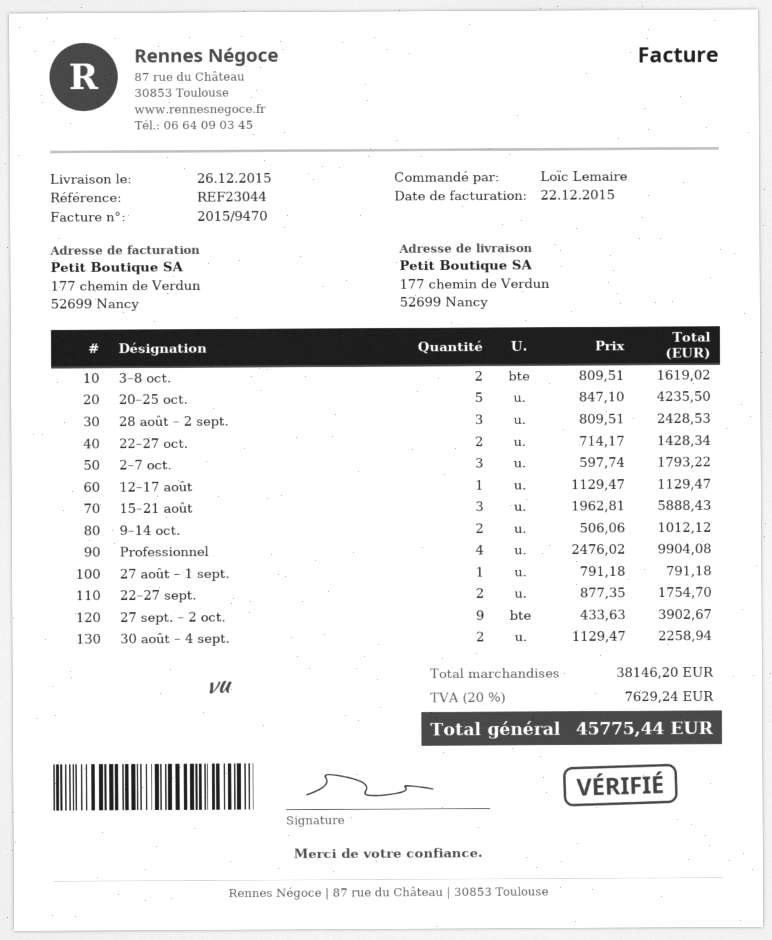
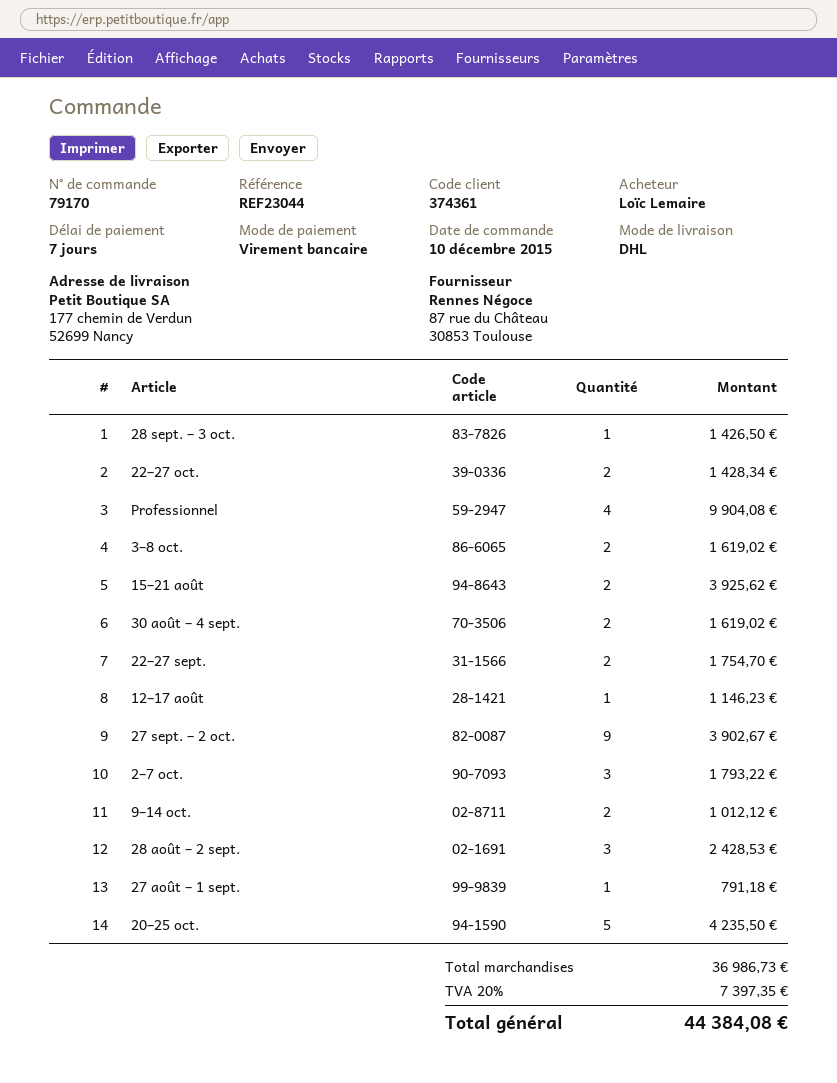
12–17 août: 1 for 1129.47 -> 1 for 1146.23
15–21 août: 3 for 5888.43 -> 2 for 3925.62
30 août – 4 sept.: 2 for 2258.94 -> 2 for 1619.02
28 sept. – 3 oct.: none -> 1 for 1426.50
subtotal: 38146.20 -> 36986.73
tax: 20% = 7629.24 -> 20% = 7397.35
total: 45775.44 -> 44384.08

